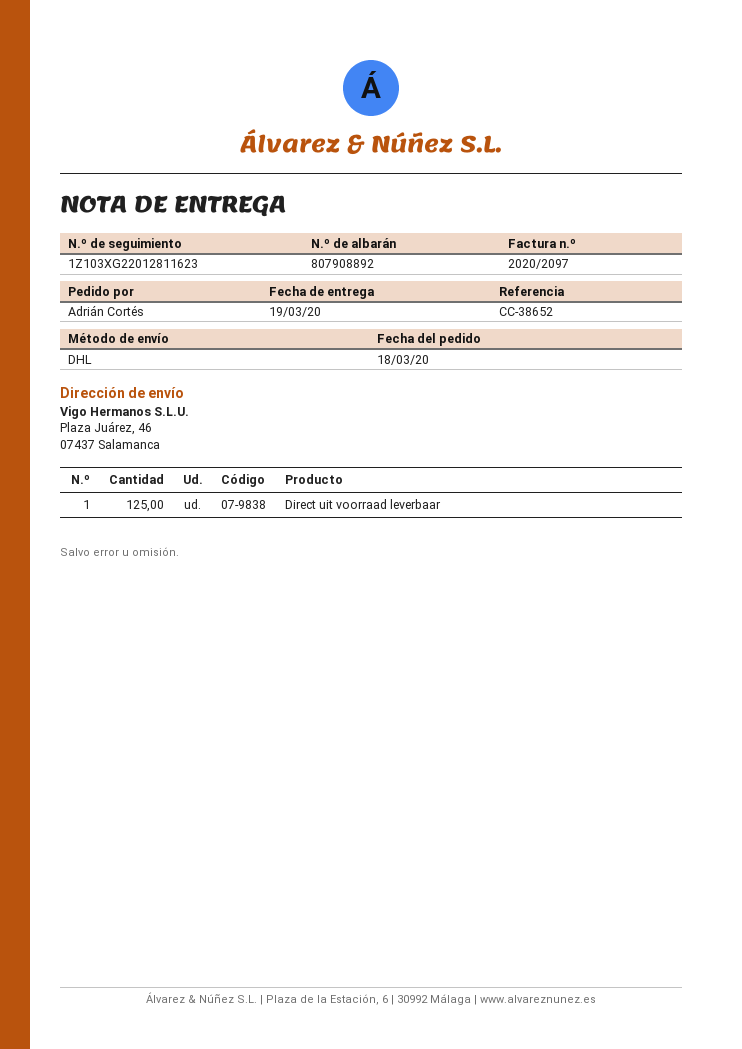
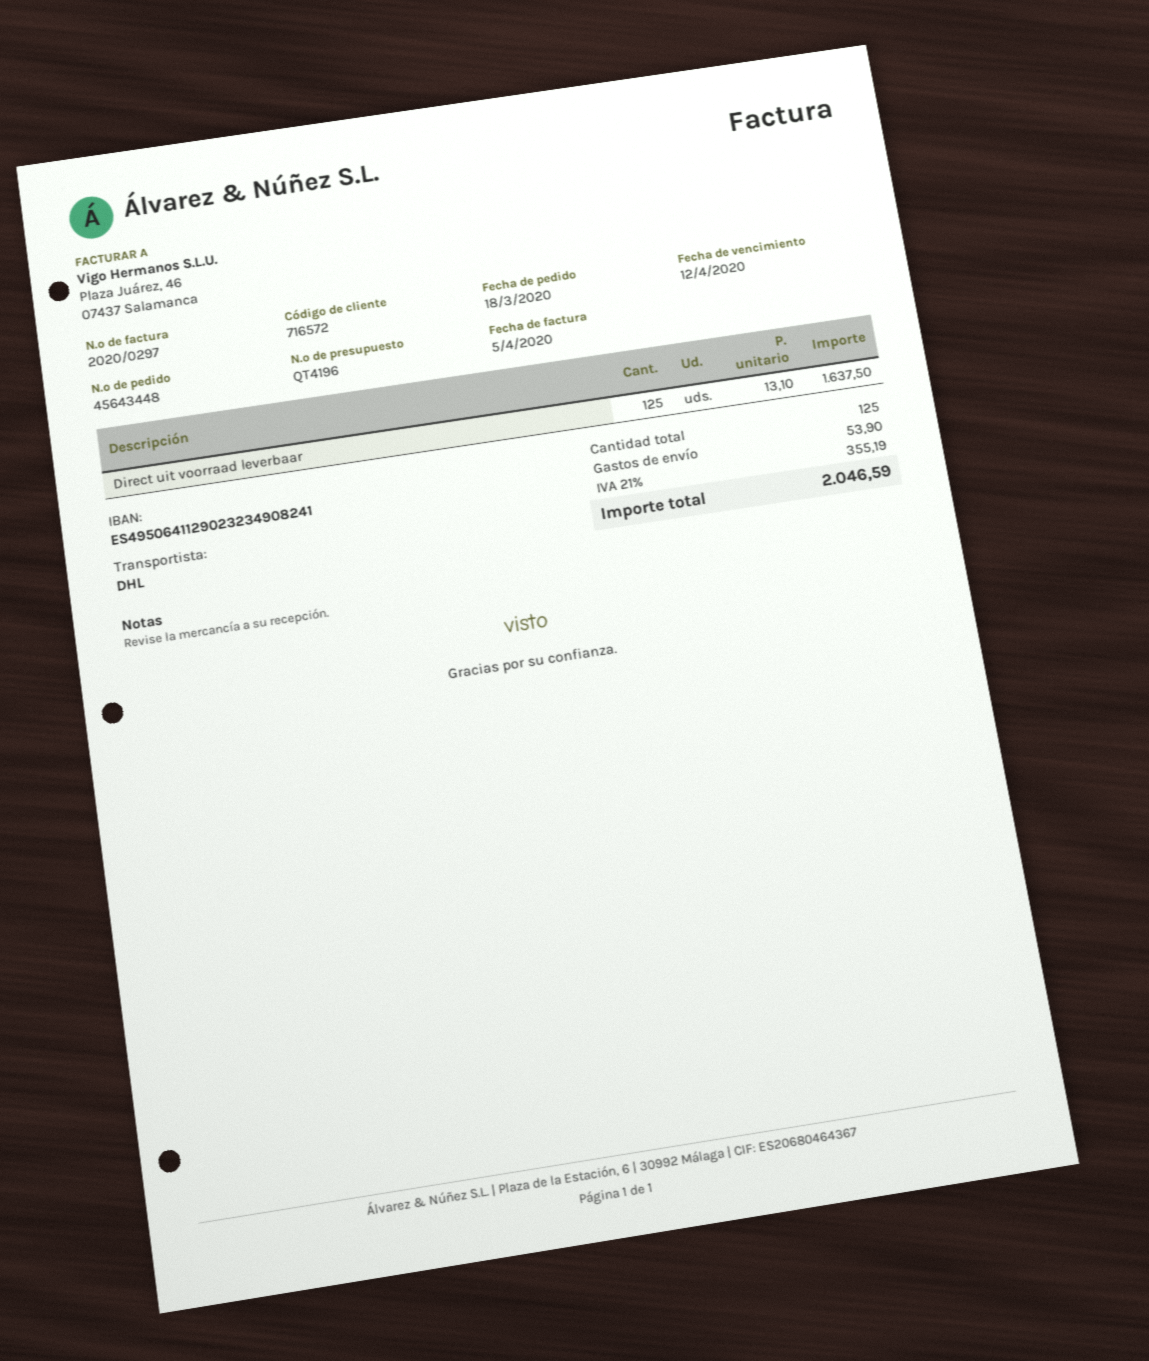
invoice number: 2020/2097 -> 2020/0297

